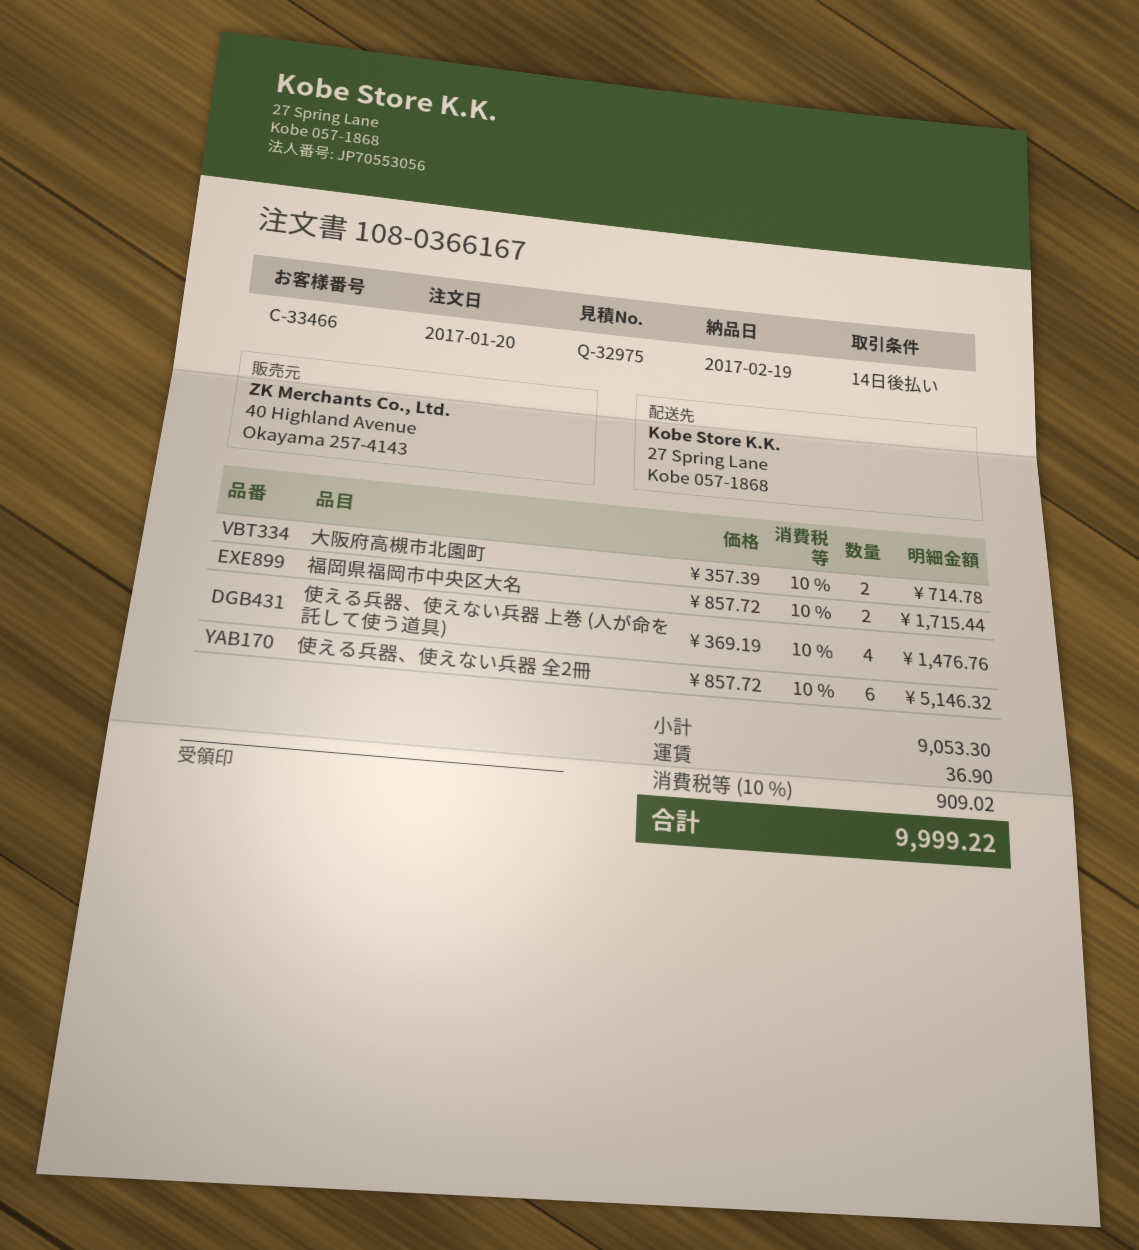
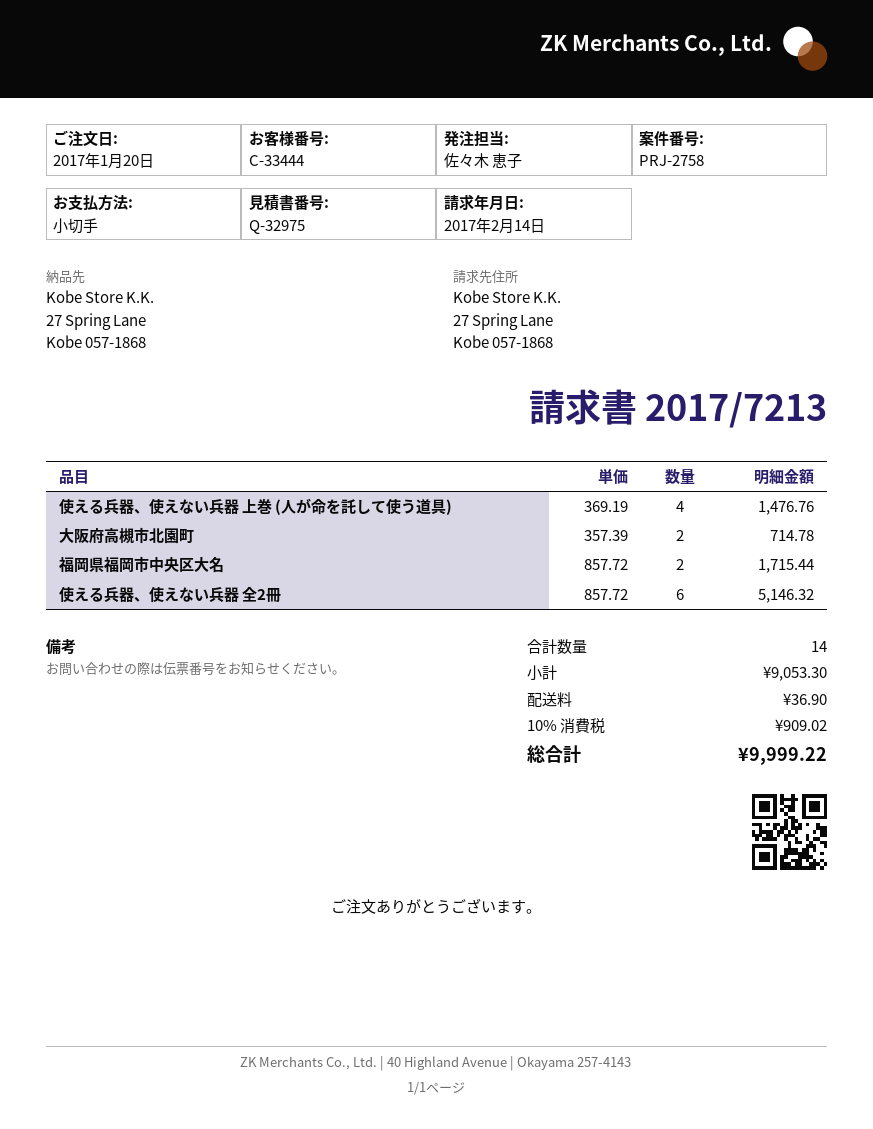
customer number: C-33466 -> C-33444

